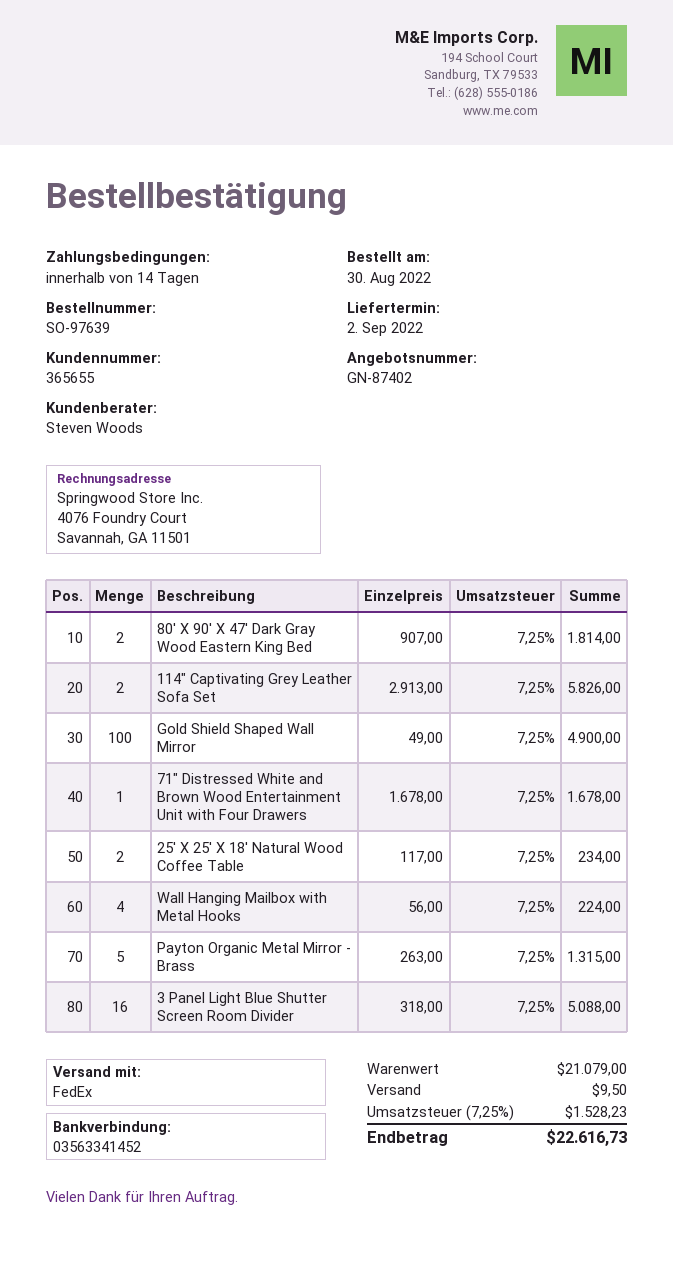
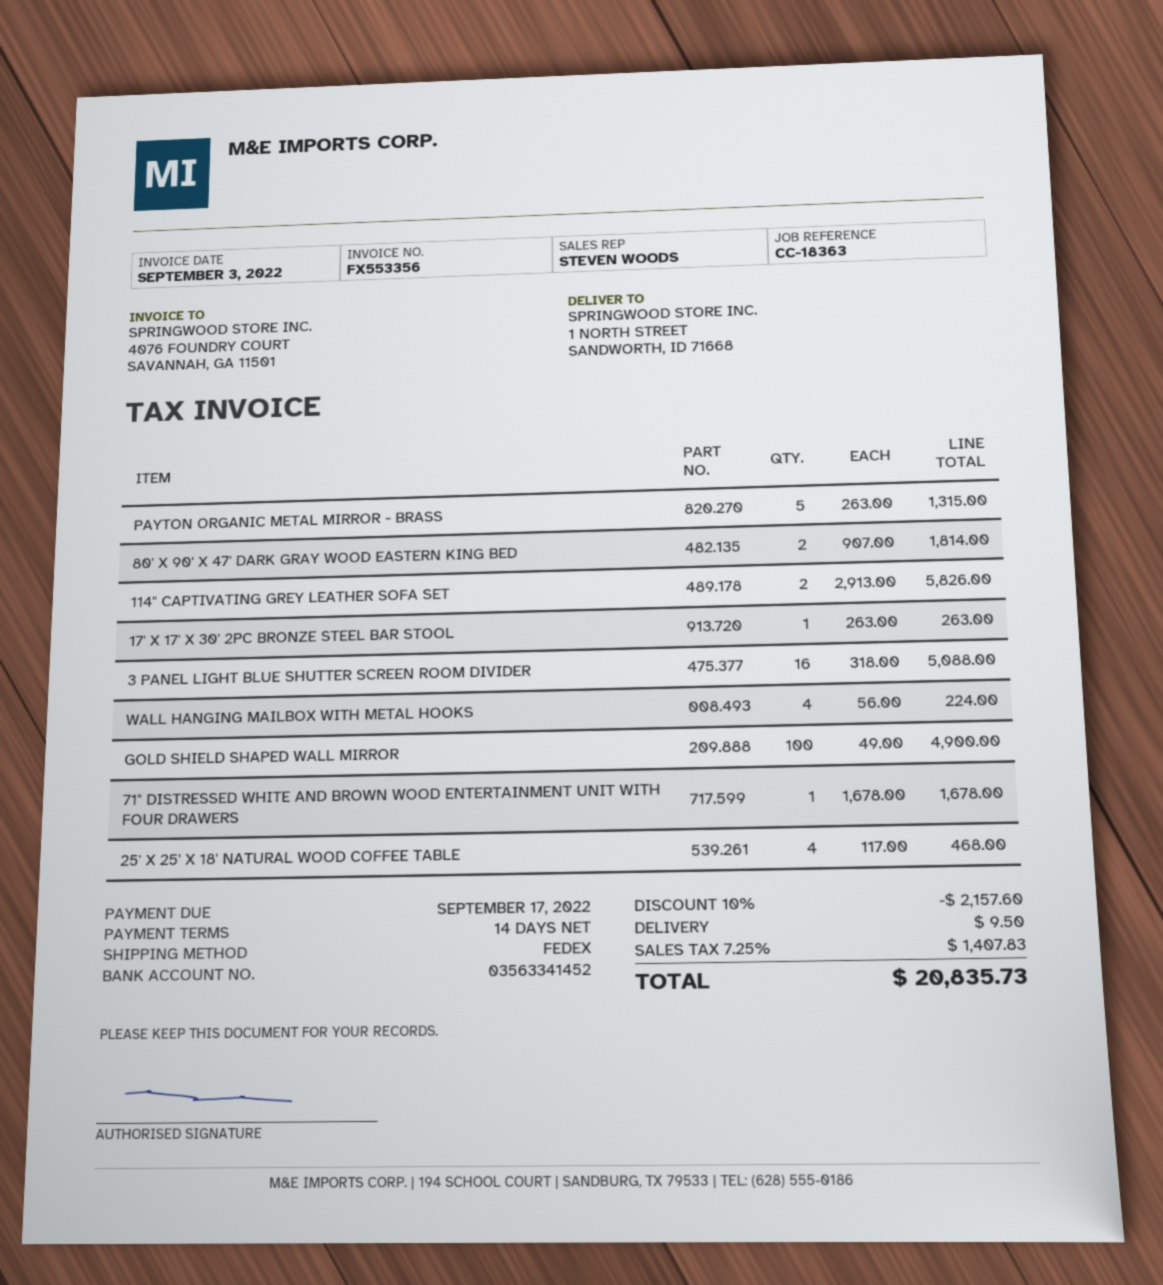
25' X 25' X 18' Natural Wood Coffee Table: 2 x 117.00 = 234.00 -> 4 x 117.00 = 468.00
17' X 17' X 30' 2PC BRONZE STEEL BAR STOOL: none -> 1 x 263.00 = 263.00
discount: none -> 10% = 2157.60
tax: 7.25% = 1528.23 -> 7.25% = 1407.83
total: 22616.73 -> 20835.73

